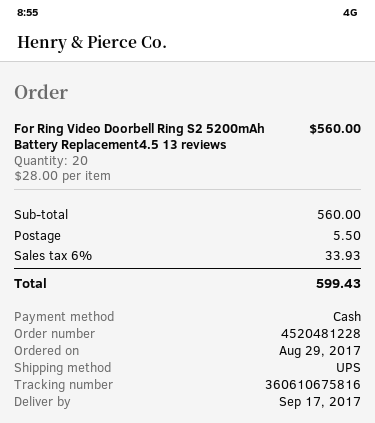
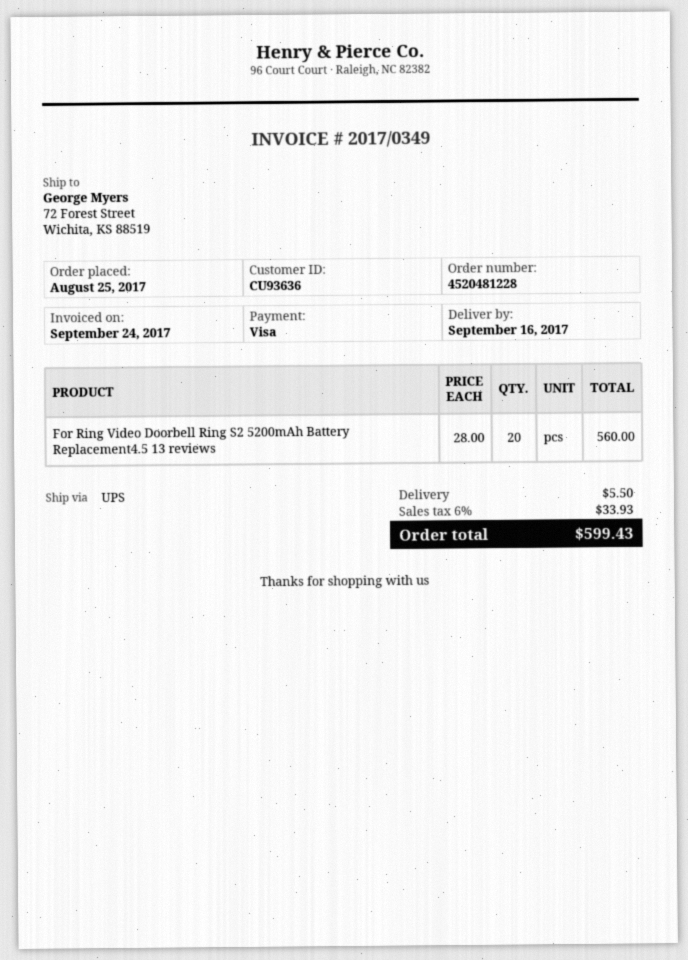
order date: 2017-08-29 -> 2017-08-25
delivery date: 2017-09-17 -> 2017-09-16
payment method: cash -> Visa

